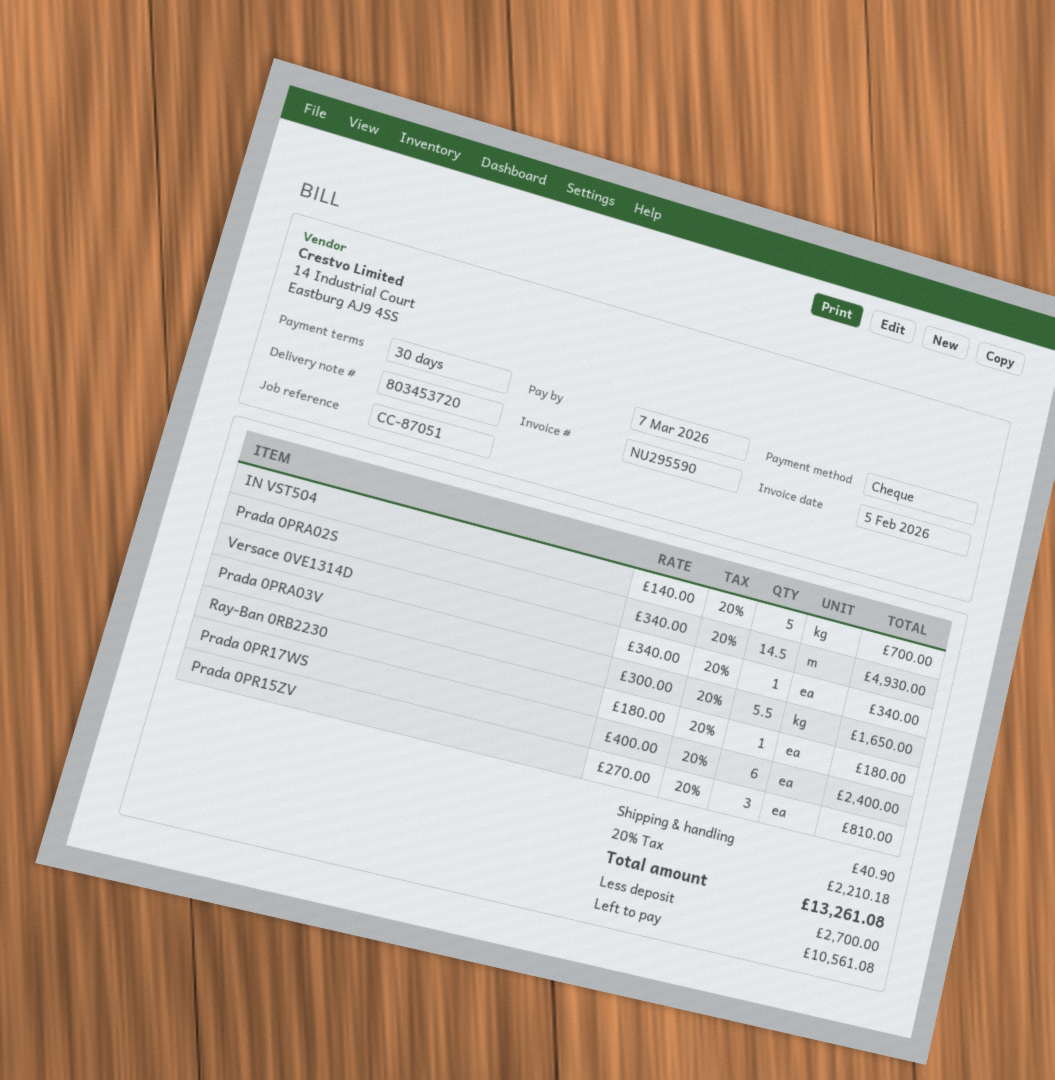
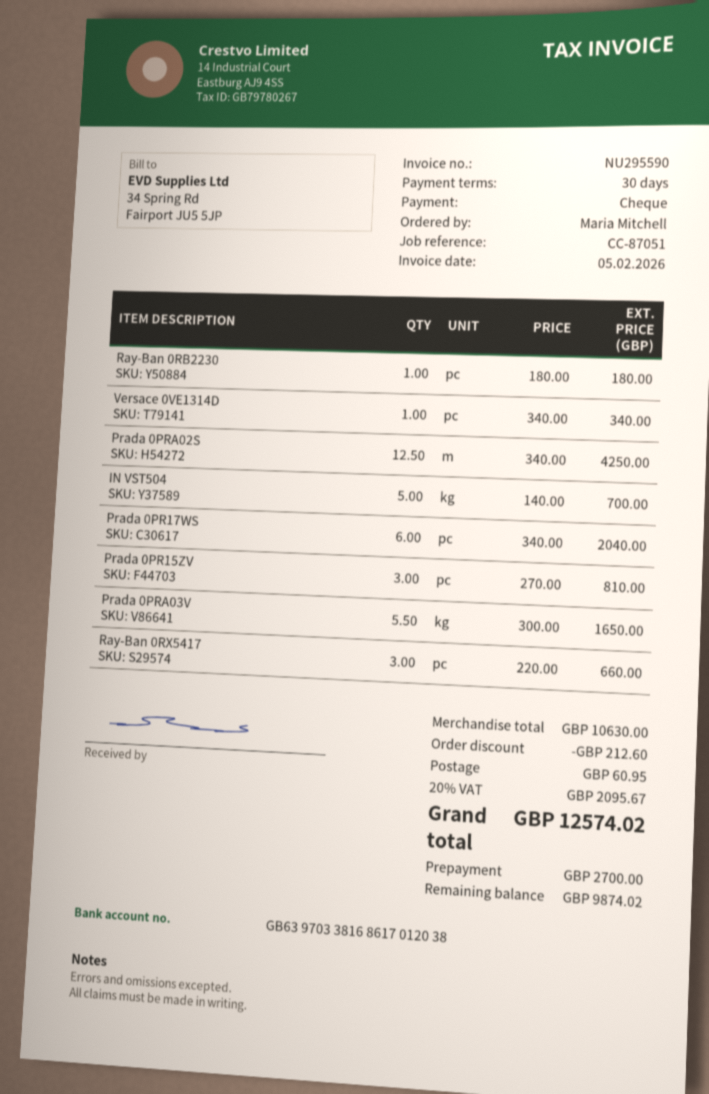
Prada 0PRA02S: 14.5 x 340.00 = 4930.00 -> 12.5 x 340.00 = 4250.00
Prada 0PR17WS: 6 x 400.00 = 2400.00 -> 6 x 340.00 = 2040.00
Ray-Ban 0RX5417: none -> 3 x 220.00 = 660.00
discount: none -> 212.60
shipping: 40.90 -> 60.95
tax: 20% = 2210.18 -> 20% = 2095.67
total: 13261.08 -> 12574.02
balance: 10561.08 -> 9874.02

